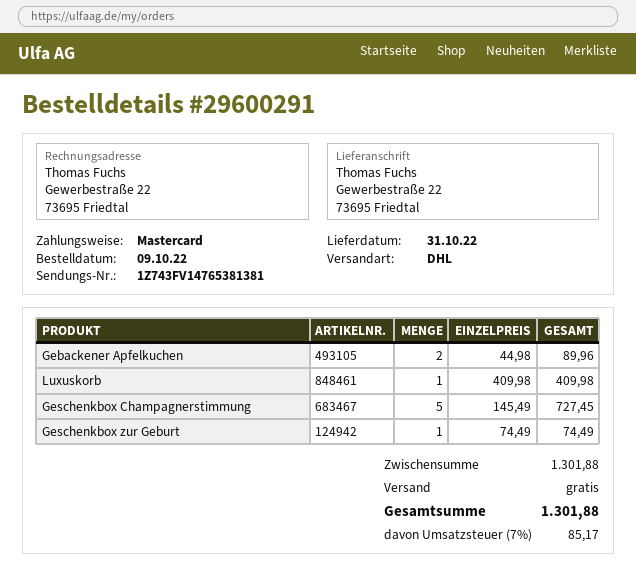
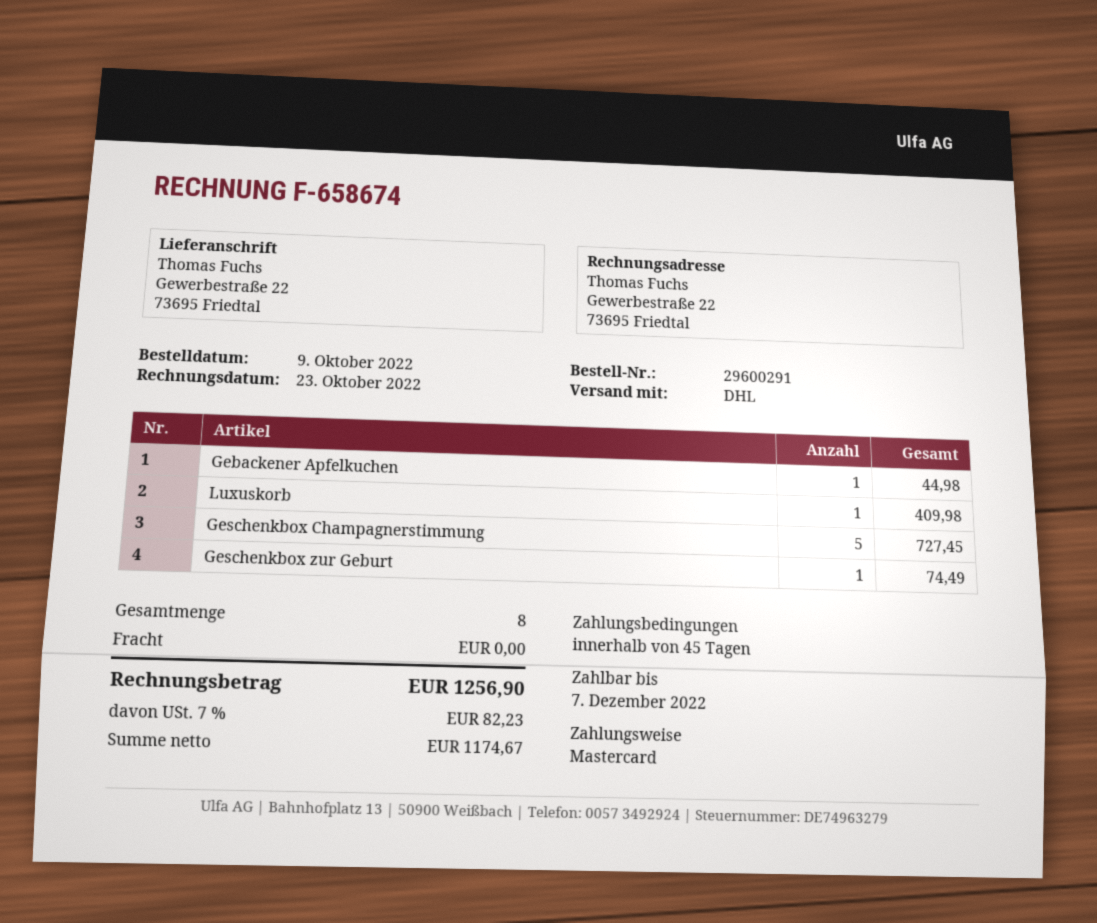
Gebackener Apfelkuchen: 2 for 89.96 -> 1 for 44.98
tax: 7% = 85.17 -> 7% = 82.23
total: 1301.88 -> 1256.90

